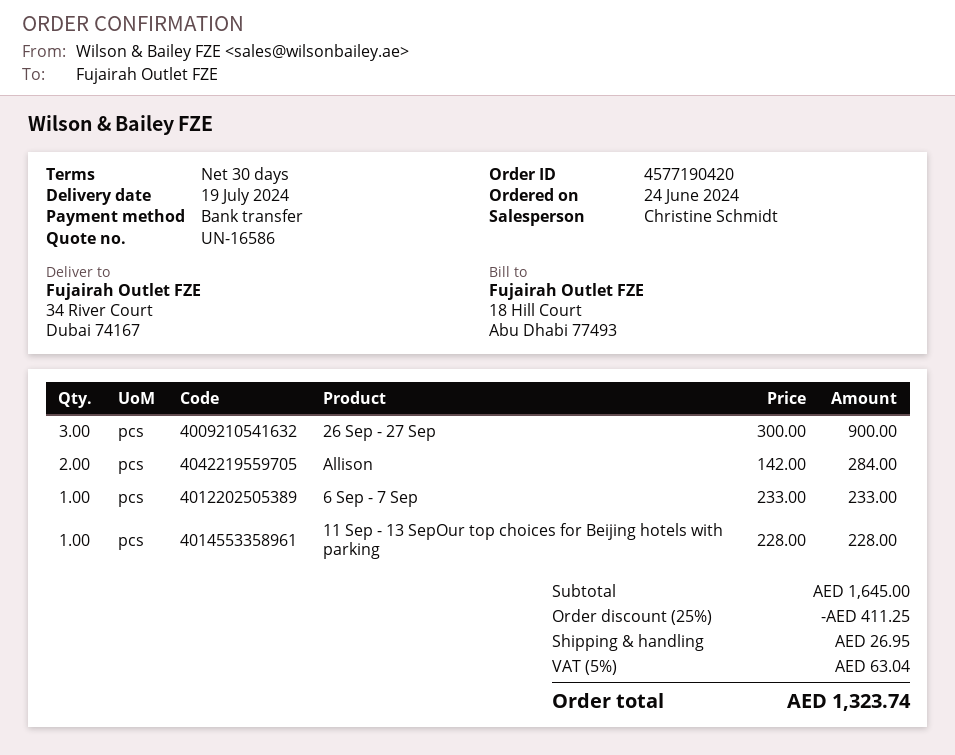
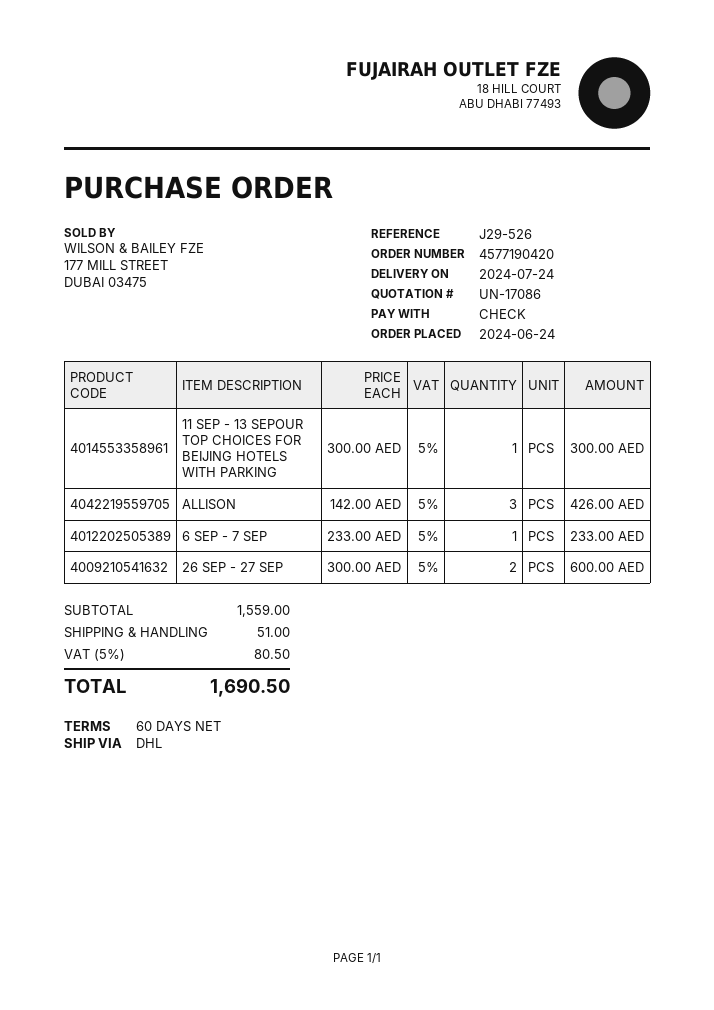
quote number: UN-16586 -> UN-17086
delivery date: 2024-07-19 -> 2024-07-24
payment terms: 30 days -> 60 days
payment method: bank transfer -> cheque
26 Sep - 27 Sep: 3 x 300.00 = 900.00 -> 2 x 300.00 = 600.00
Allison: 2 x 142.00 = 284.00 -> 3 x 142.00 = 426.00
11 Sep - 13 SepOur top choices for Beijing hotels with parking: 1 x 228.00 = 228.00 -> 1 x 300.00 = 300.00
subtotal: 1645.00 -> 1559.00
discount: 25% = 411.25 -> none
shipping: 26.95 -> 51.00
tax: 5% = 63.04 -> 5% = 80.50
total: 1323.74 -> 1690.50

